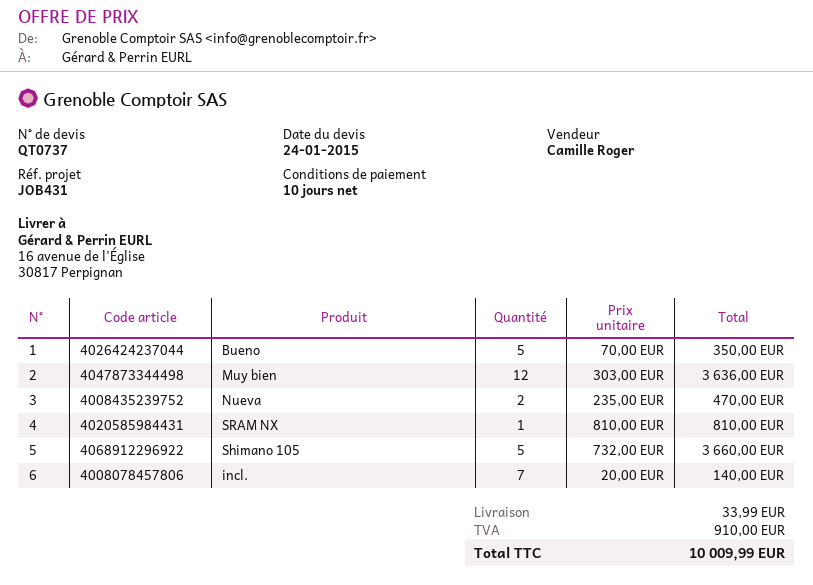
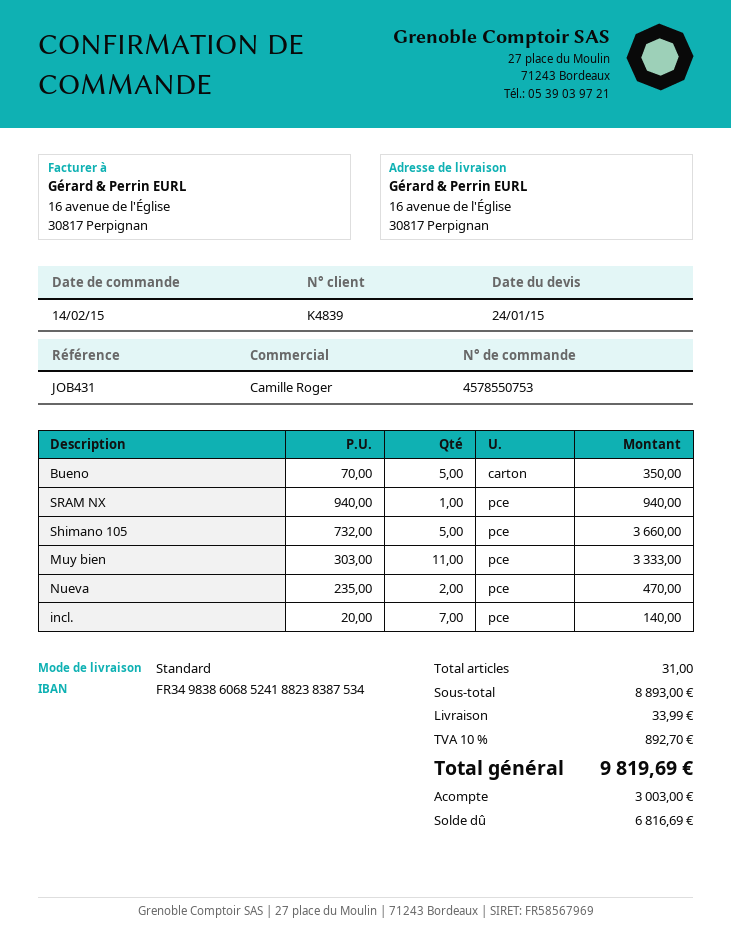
Muy bien: 12 x 303.00 = 3636.00 -> 11 x 303.00 = 3333.00
SRAM NX: 1 x 810.00 = 810.00 -> 1 x 940.00 = 940.00
tax: 910.00 -> 892.70
total: 10009.99 -> 9819.69

